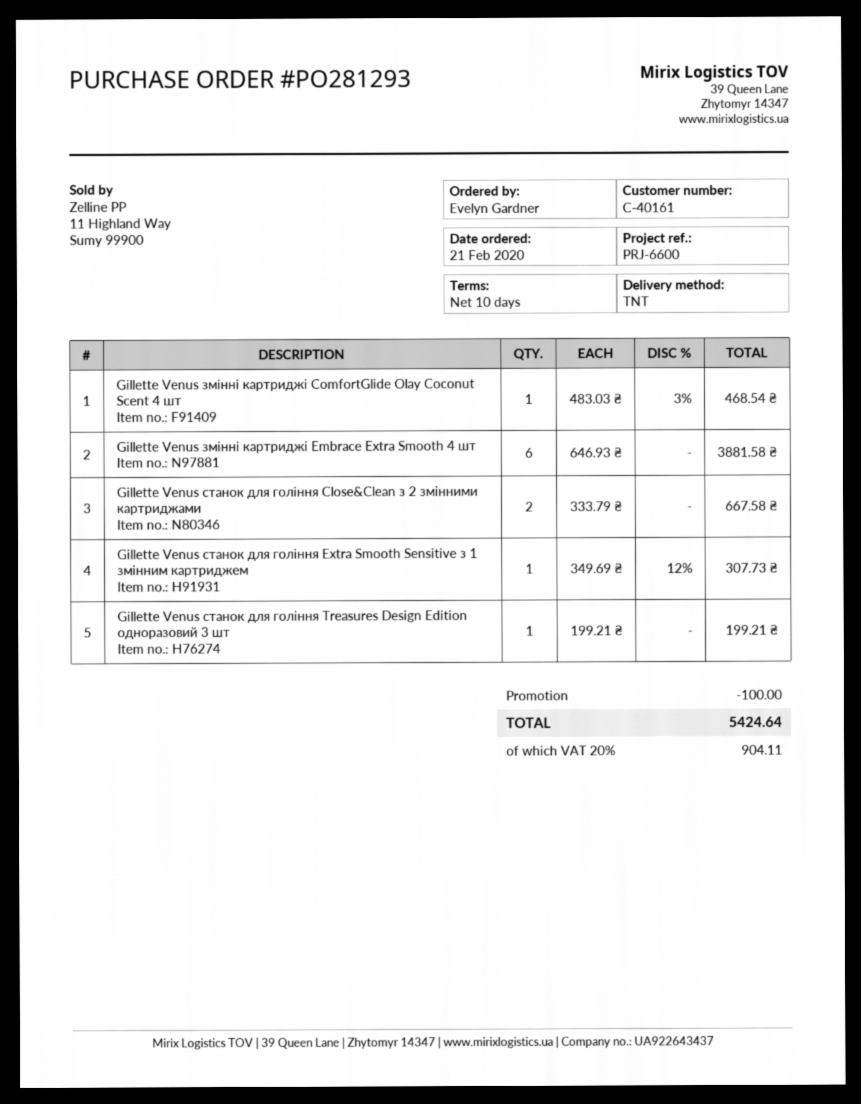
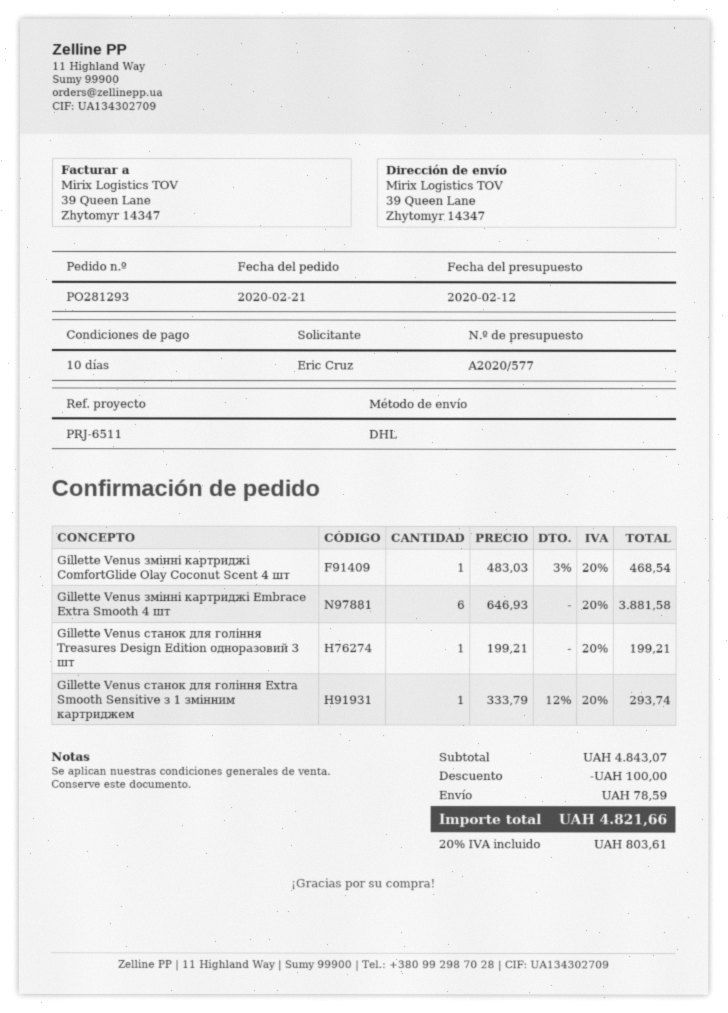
reference: PRJ-6600 -> PRJ-6511
ordered by: Evelyn Gardner -> Eric Cruz
shipping method: TNT -> DHL
Gillette Venus станок для гоління Close&Clean з 2 змінними картриджами: 2 x 333.79 = 667.58 -> none
Gillette Venus станок для гоління Extra Smooth Sensitive з 1 змінним картриджем: 1 x 349.69 - 12% = 307.73 -> 1 x 333.79 - 12% = 293.74
shipping: none -> 78.59
tax: 20% = 904.11 -> 20% = 803.61
total: 5424.64 -> 4821.66

